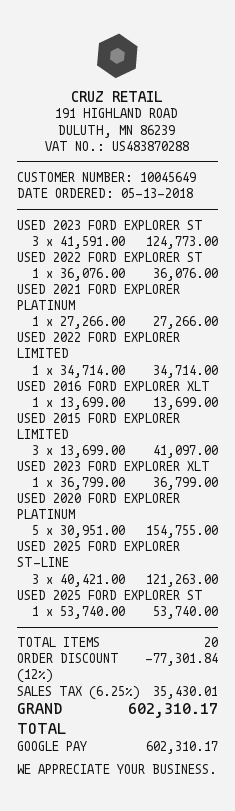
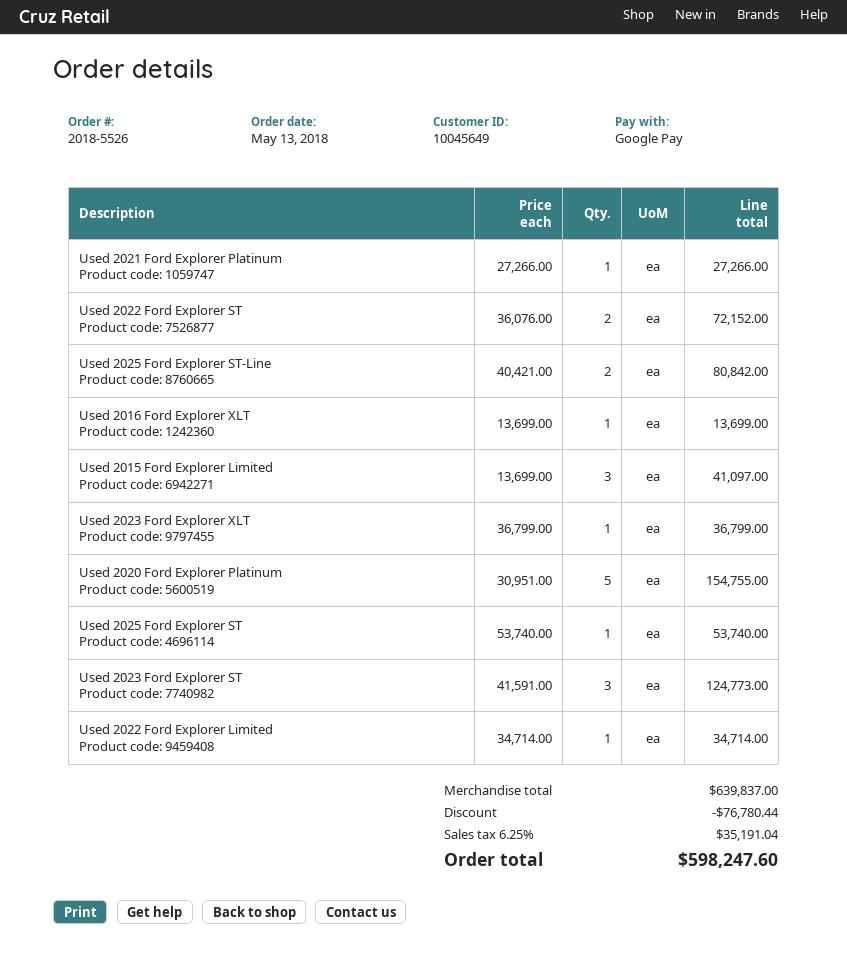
USED 2022 FORD EXPLORER ST: 1 x 36076.00 = 36076.00 -> 2 x 36076.00 = 72152.00
USED 2025 FORD EXPLORER ST-LINE: 3 x 40421.00 = 121263.00 -> 2 x 40421.00 = 80842.00
discount: 77301.84 -> 76780.44
tax: 6.25% = 35430.01 -> 6.25% = 35191.04
total: 602310.17 -> 598247.60

